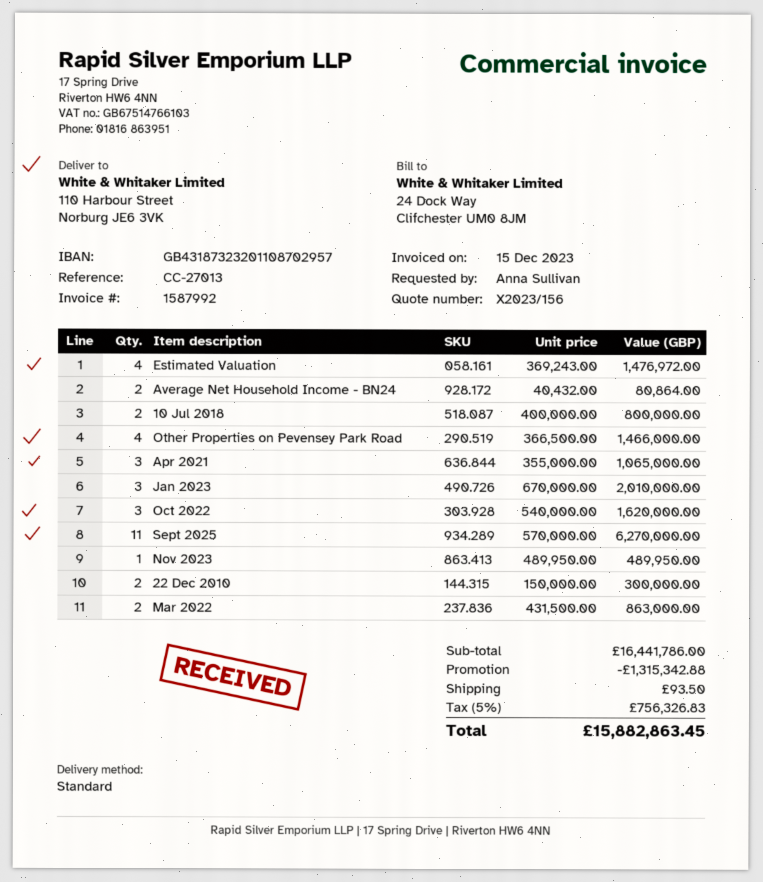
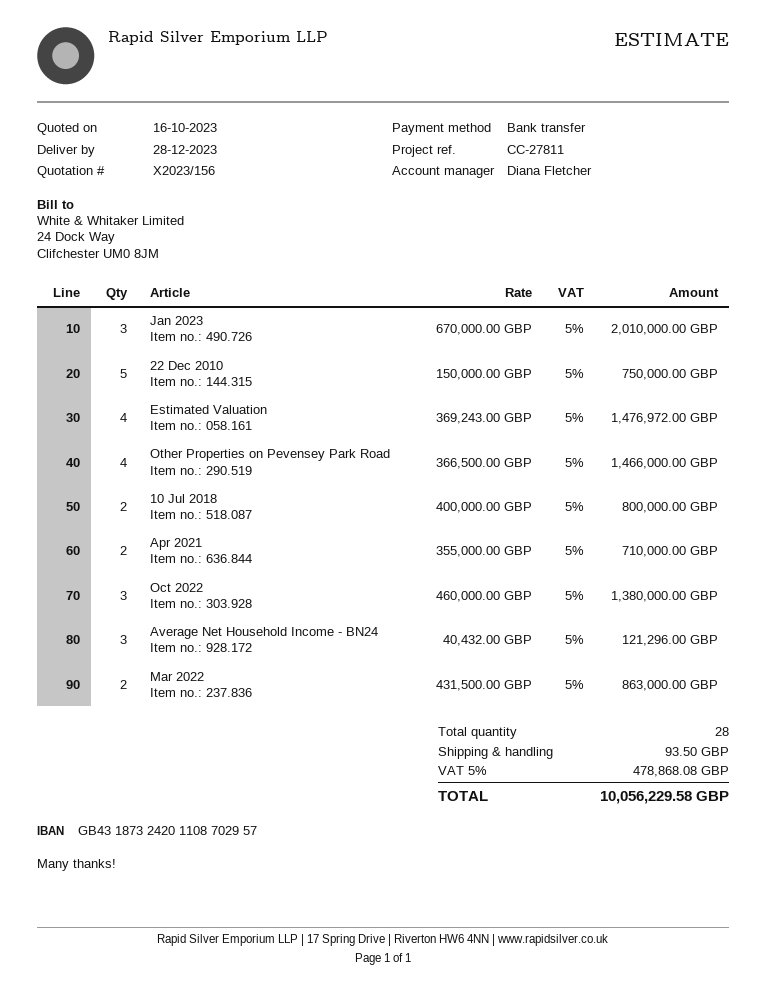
reference: CC-27013 -> CC-27811
bank account: GB43187323201108702957 -> GB43187324201108702957
Average Net Household Income - BN24: 2 x 40432.00 = 80864.00 -> 3 x 40432.00 = 121296.00
Apr 2021: 3 x 355000.00 = 1065000.00 -> 2 x 355000.00 = 710000.00
Oct 2022: 3 x 540000.00 = 1620000.00 -> 3 x 460000.00 = 1380000.00
Sept 2025: 11 x 570000.00 = 6270000.00 -> none
Nov 2023: 1 x 489950.00 = 489950.00 -> none
22 Dec 2010: 2 x 150000.00 = 300000.00 -> 5 x 150000.00 = 750000.00
discount: 1315342.88 -> none
tax: 5% = 756326.83 -> 5% = 478868.08
total: 15882863.45 -> 10056229.58

